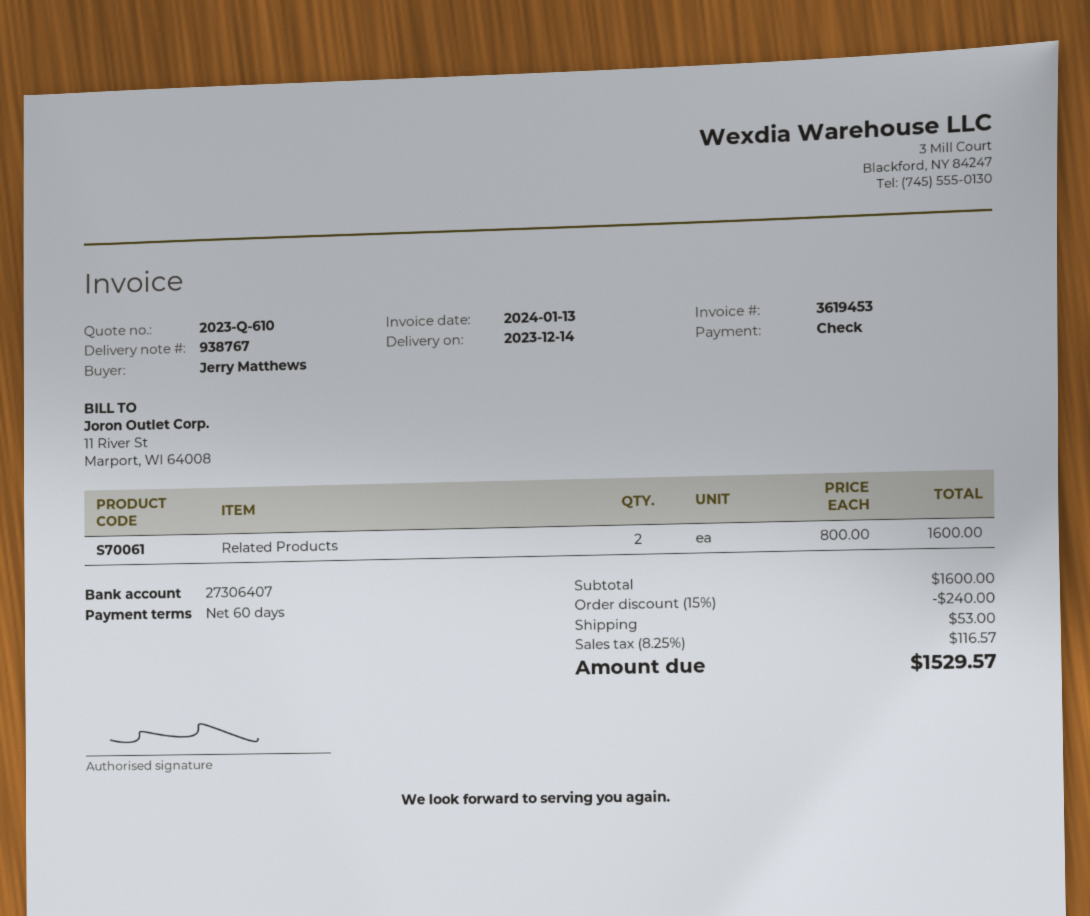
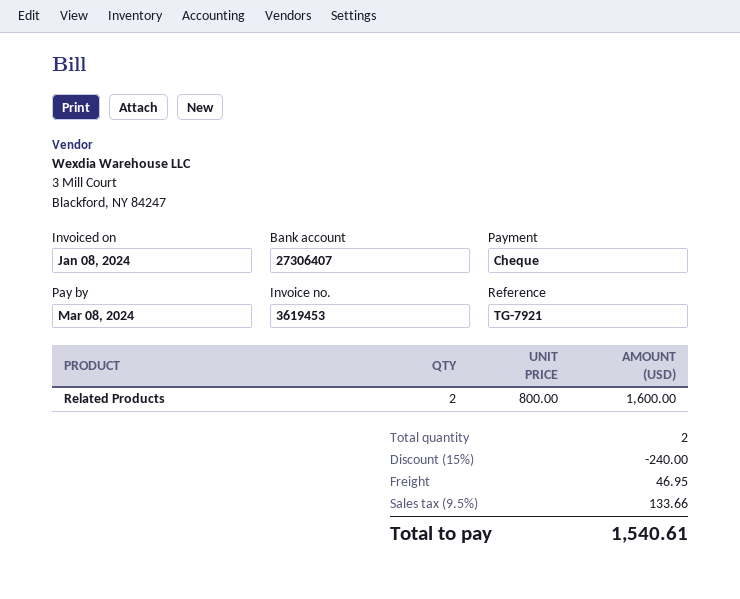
invoice date: 2024-01-13 -> 2024-01-08
shipping: 53.00 -> 46.95
tax: 8.25% = 116.57 -> 9.5% = 133.66
total: 1529.57 -> 1540.61

